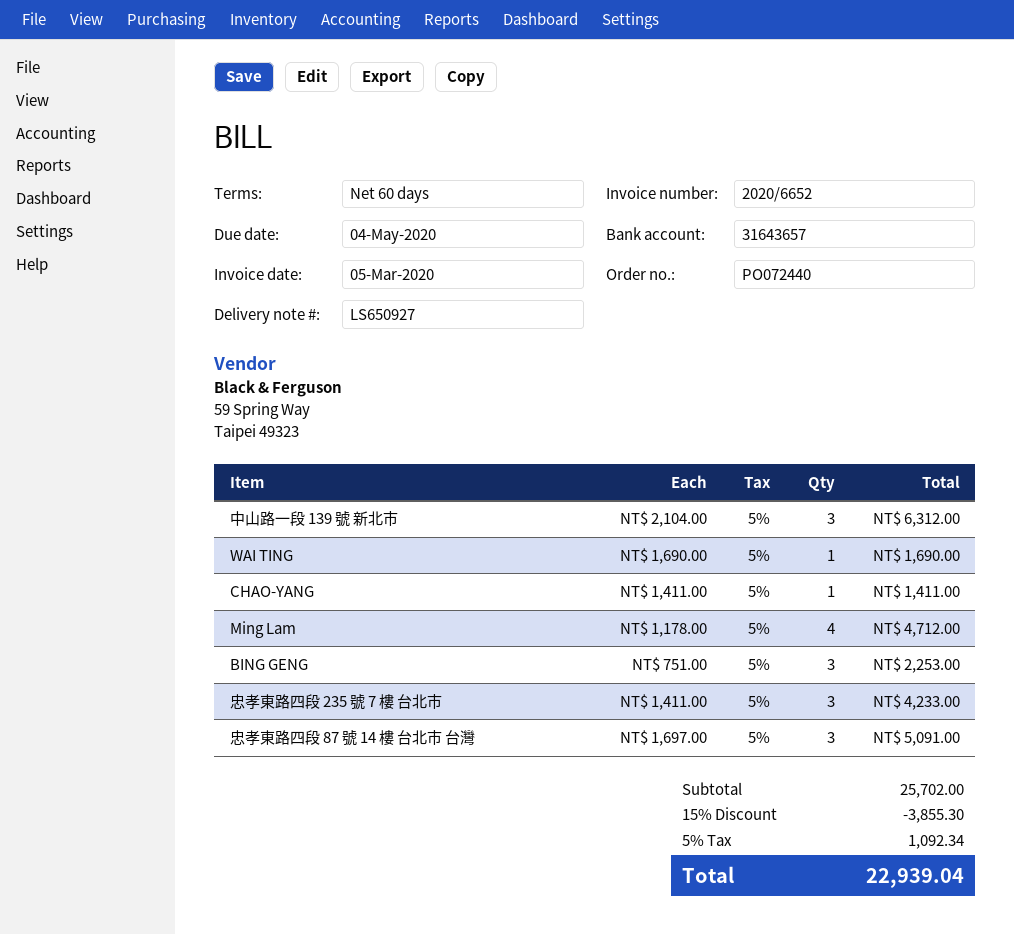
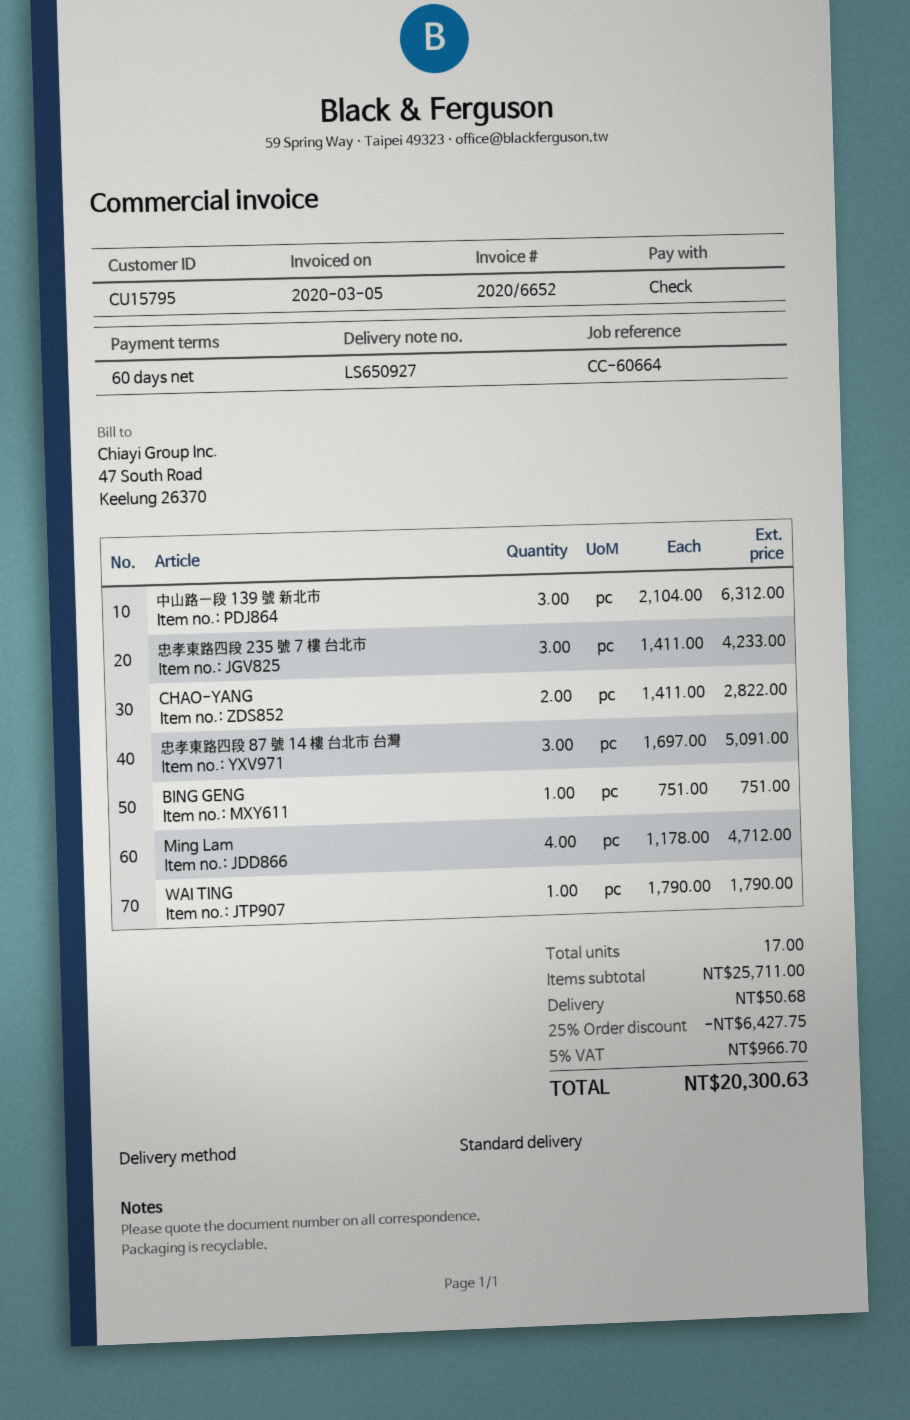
WAI TING: 1 x 1690.00 = 1690.00 -> 1 x 1790.00 = 1790.00
CHAO-YANG: 1 x 1411.00 = 1411.00 -> 2 x 1411.00 = 2822.00
BING GENG: 3 x 751.00 = 2253.00 -> 1 x 751.00 = 751.00
subtotal: 25702.00 -> 25711.00
discount: 15% = 3855.30 -> 25% = 6427.75
shipping: none -> 50.68
tax: 5% = 1092.34 -> 5% = 966.70
total: 22939.04 -> 20300.63

